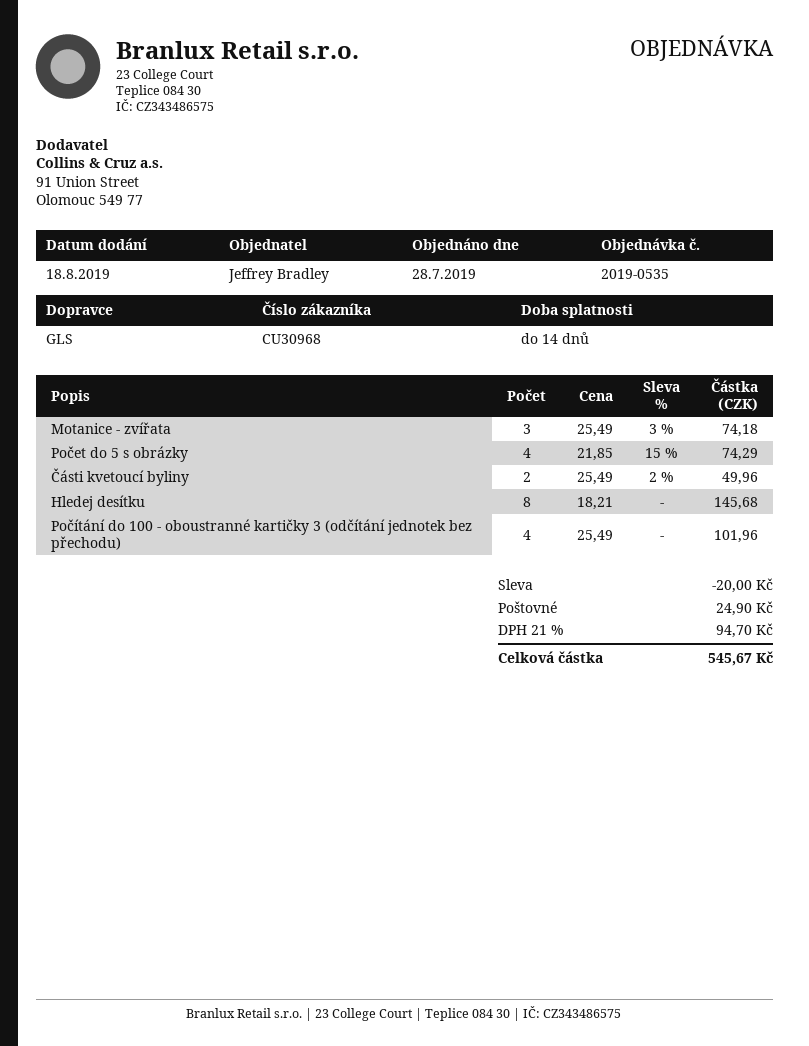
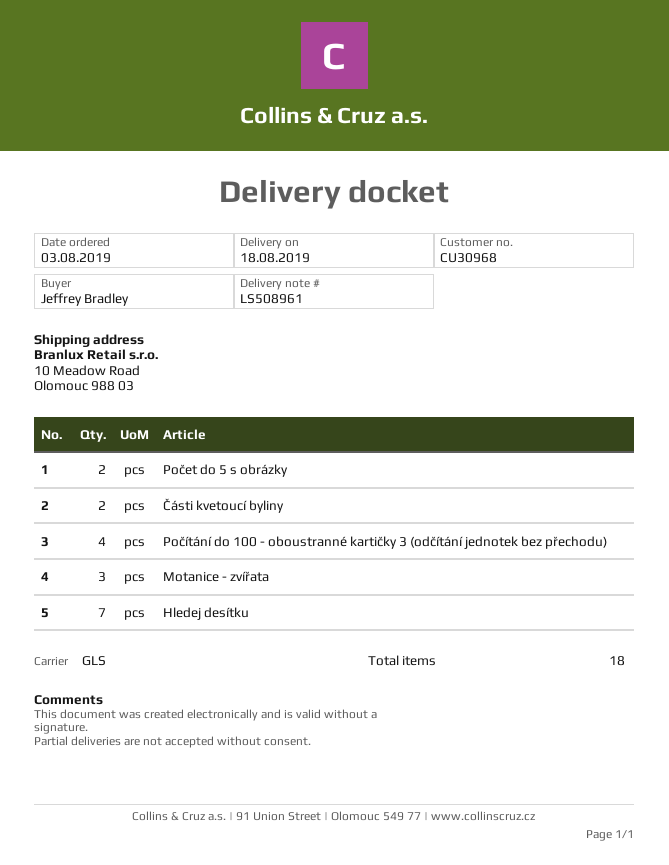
order date: 2019-07-28 -> 2019-08-03
Počet do 5 s obrázky: 4 -> 2
Hledej desítku: 8 -> 7

